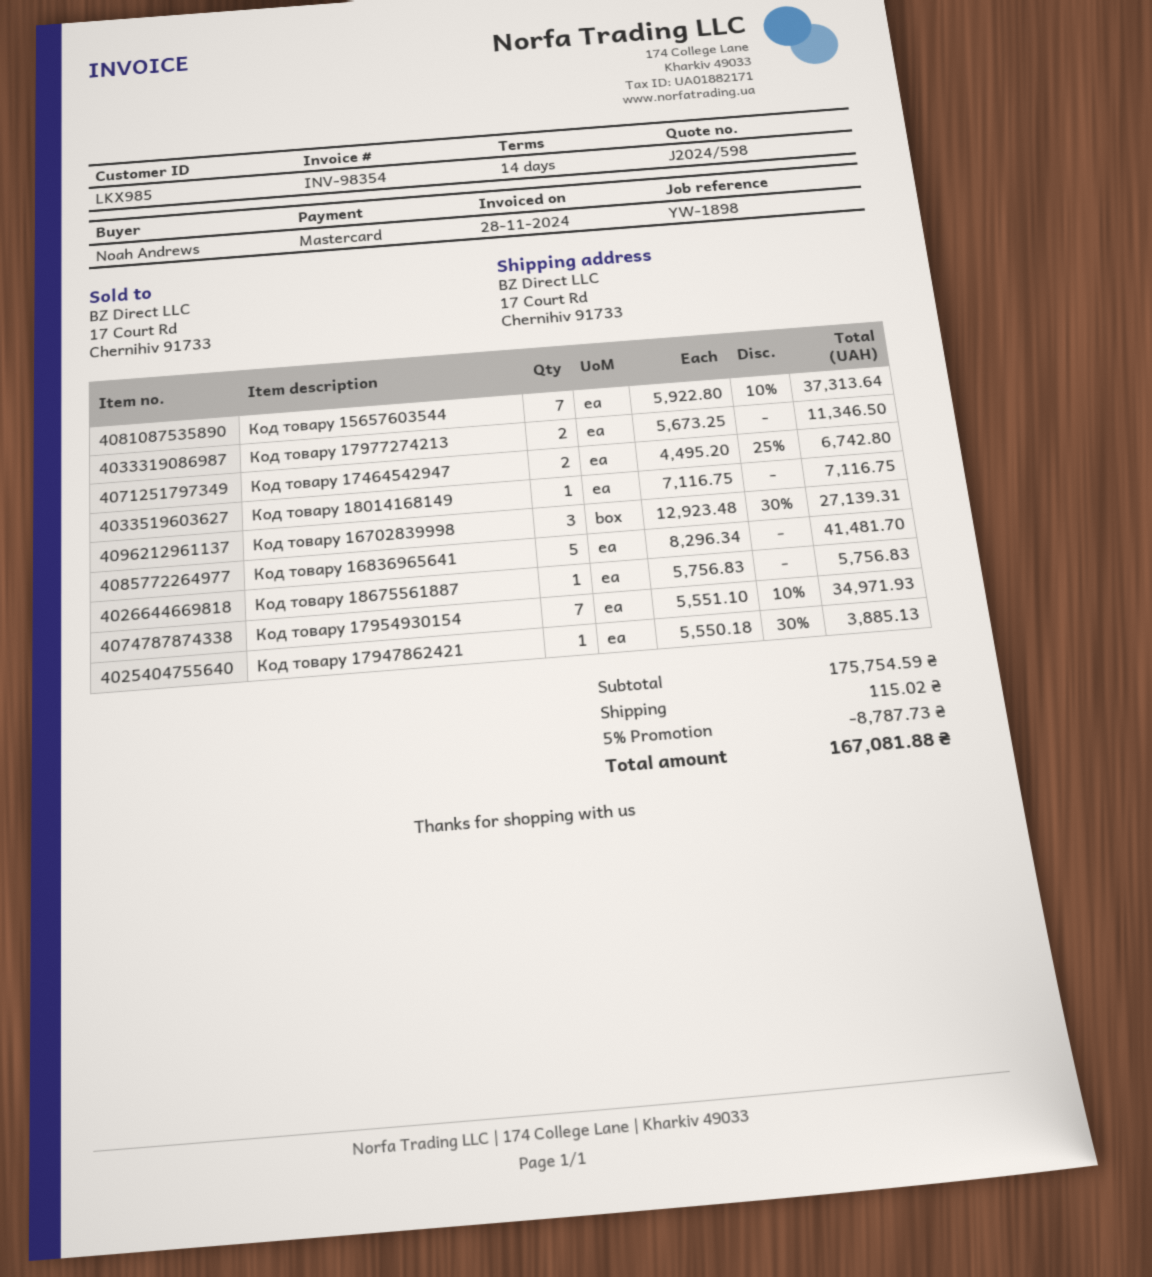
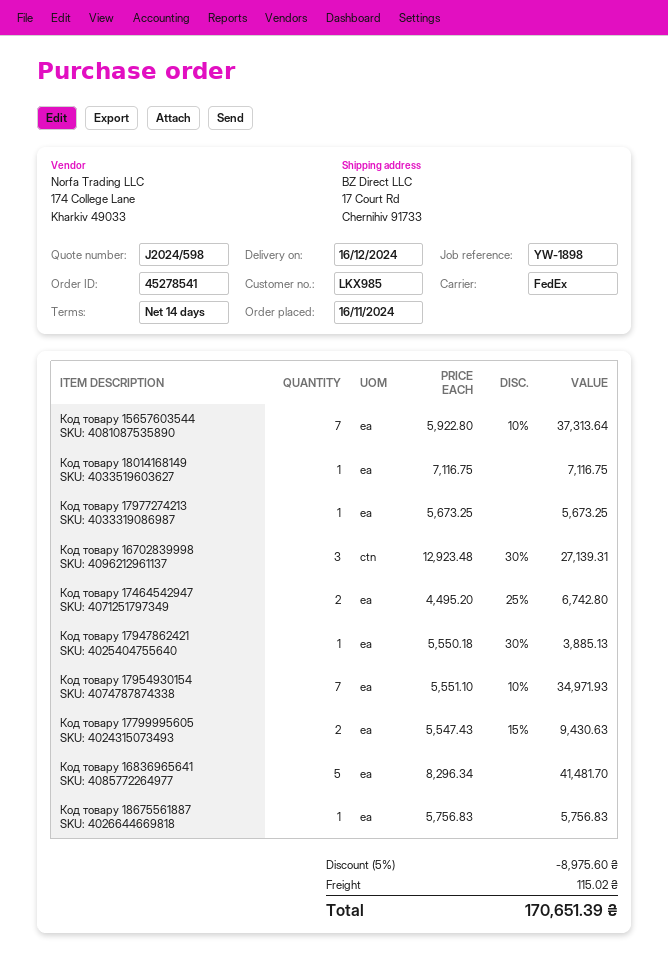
Код товару 17977274213: 2 x 5673.25 = 11346.50 -> 1 x 5673.25 = 5673.25
Код товару 17799995605: none -> 2 x 5547.43 - 15% = 9430.63
discount: 5% = 8787.73 -> 5% = 8975.60
total: 167081.88 -> 170651.39

